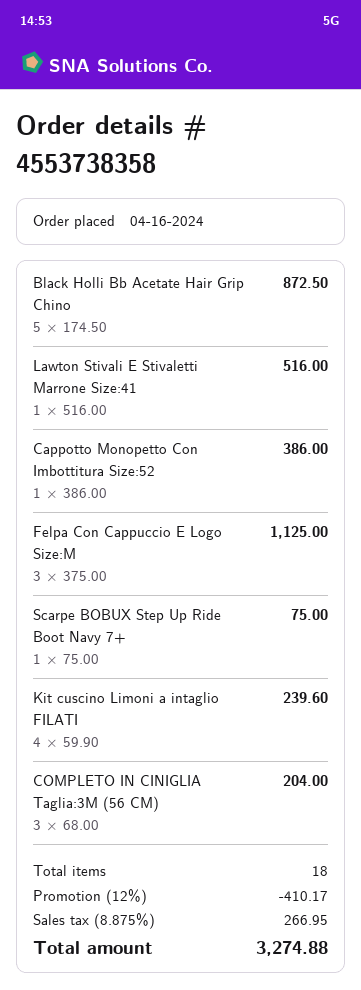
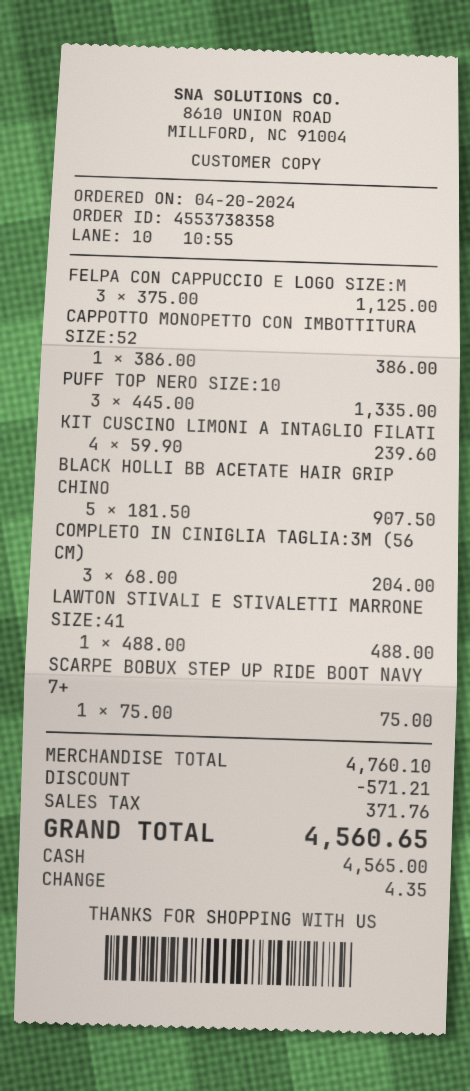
order date: 2024-04-16 -> 2024-04-20
Black Holli Bb Acetate Hair Grip Chino: 5 x 174.50 = 872.50 -> 5 x 181.50 = 907.50
Lawton Stivali E Stivaletti Marrone Size:41: 1 x 516.00 = 516.00 -> 1 x 488.00 = 488.00
PUFF TOP NERO SIZE:10: none -> 3 x 445.00 = 1335.00
discount: 410.17 -> 571.21
tax: 266.95 -> 371.76
total: 3274.88 -> 4560.65

